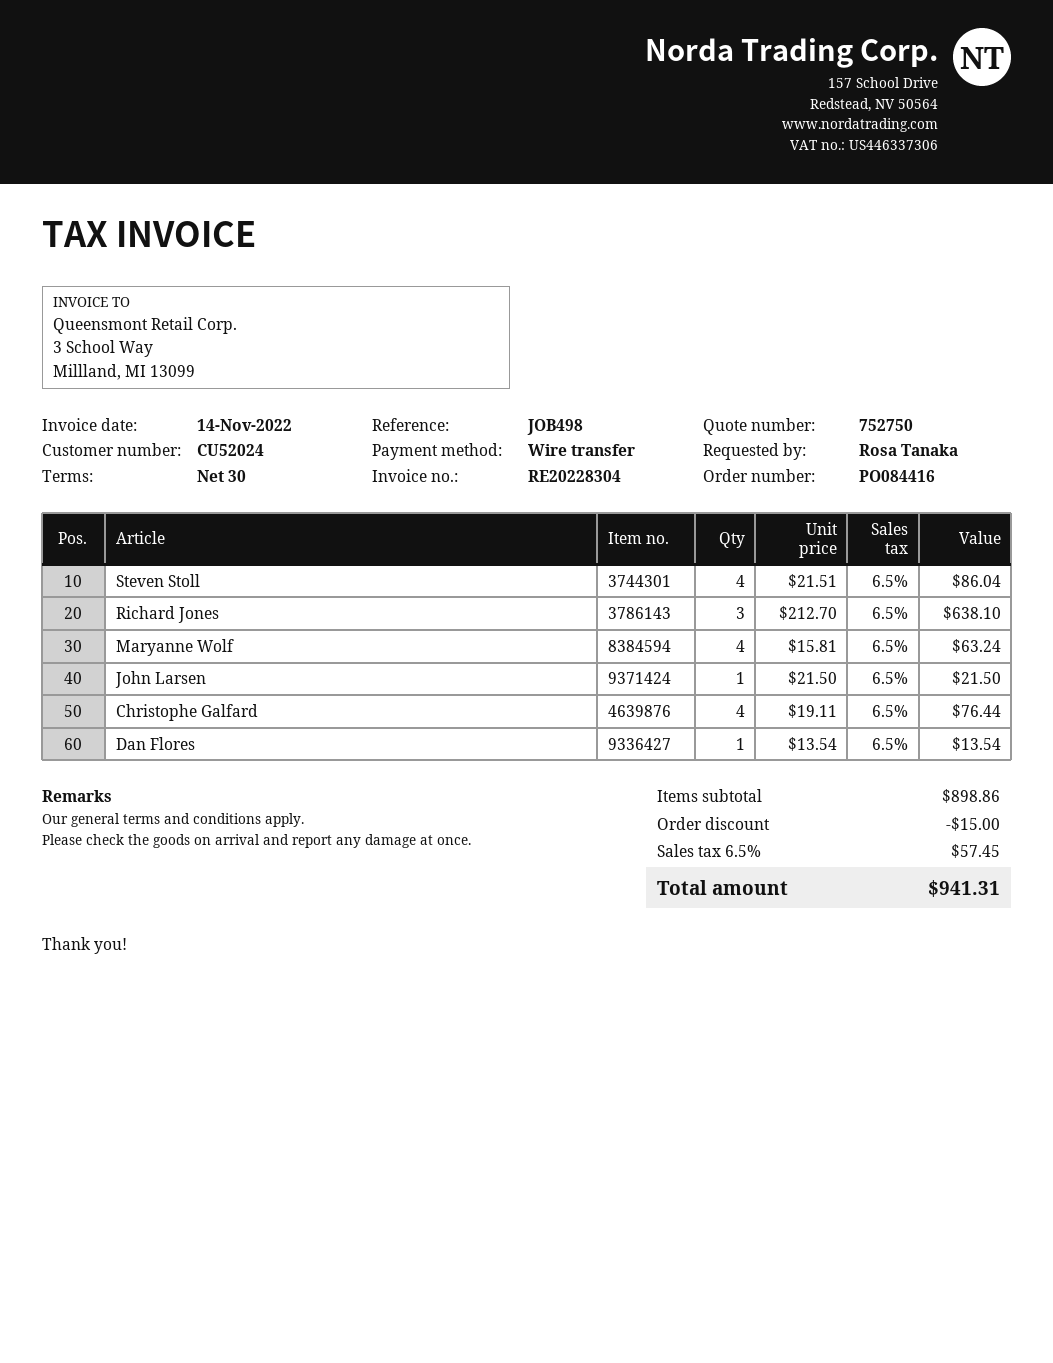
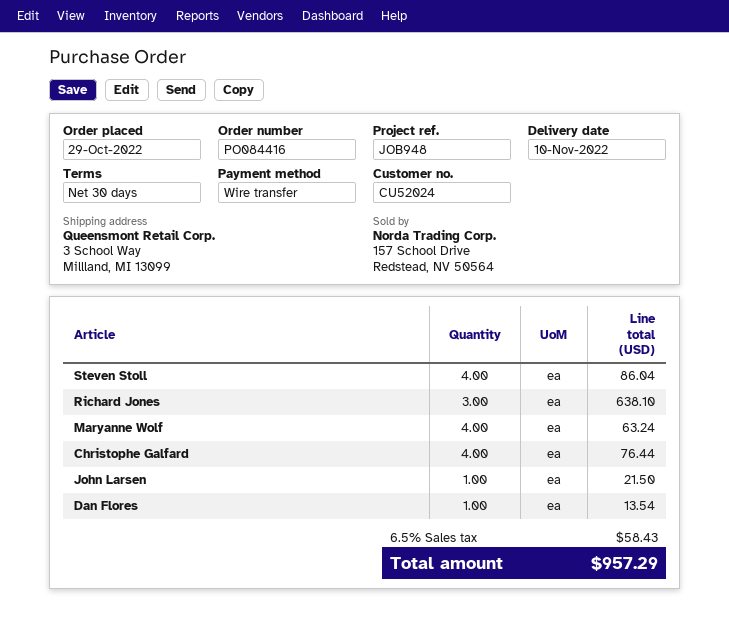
reference: JOB498 -> JOB948
discount: 15.00 -> none
tax: 6.5% = 57.45 -> 6.5% = 58.43
total: 941.31 -> 957.29

